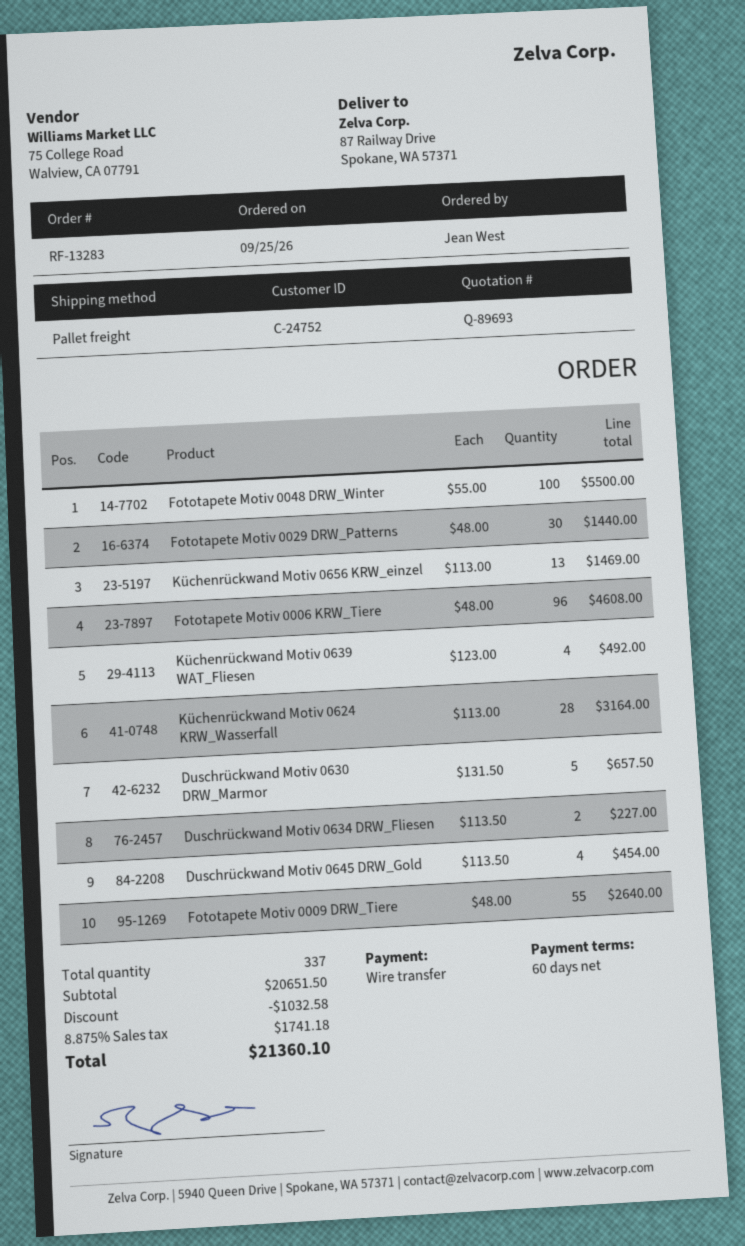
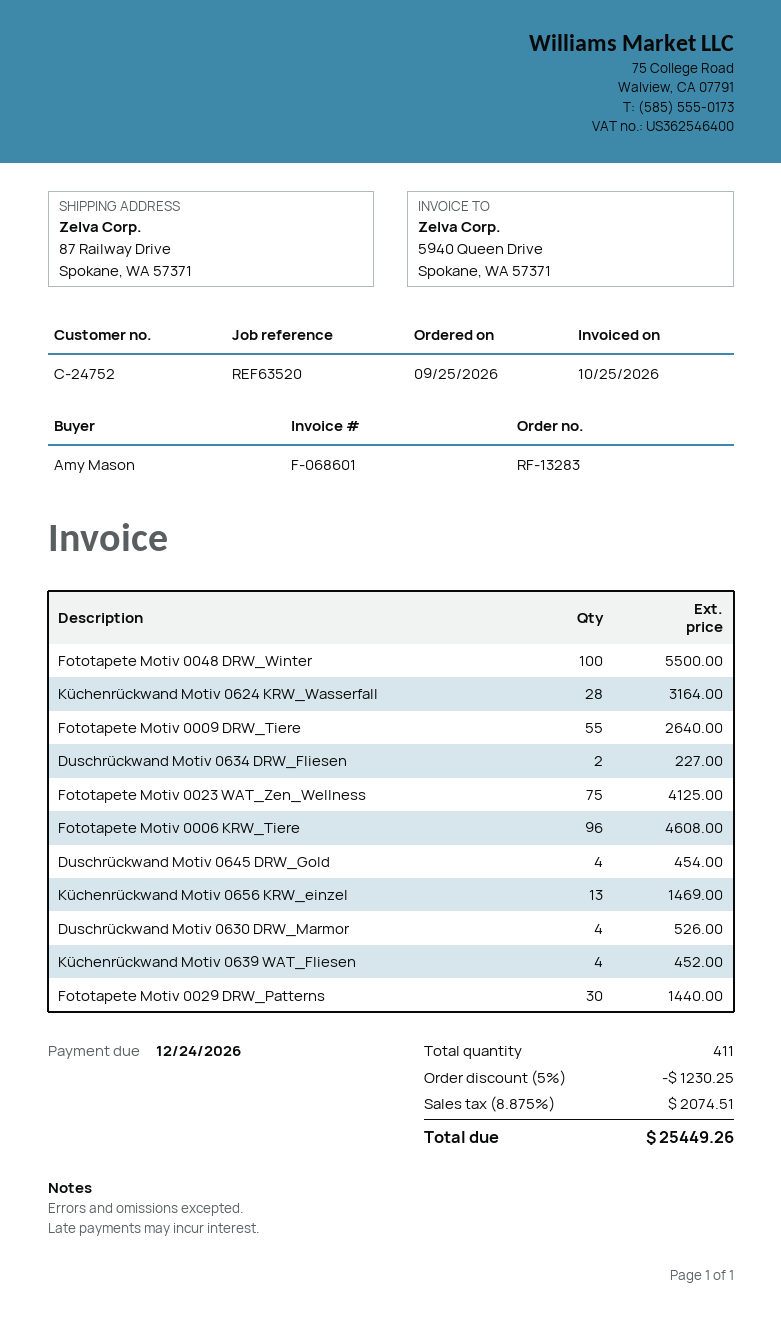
ordered by: Jean West -> Amy Mason
Küchenrückwand Motiv 0639 WAT_Fliesen: 4 for 492.00 -> 4 for 452.00
Duschrückwand Motiv 0630 DRW_Marmor: 5 for 657.50 -> 4 for 526.00
Fototapete Motiv 0023 WAT_Zen_Wellness: none -> 75 for 4125.00
total quantity: 337 -> 411
discount: 1032.58 -> 1230.25
tax: 8.875% = 1741.18 -> 8.875% = 2074.51
total: 21360.10 -> 25449.26

